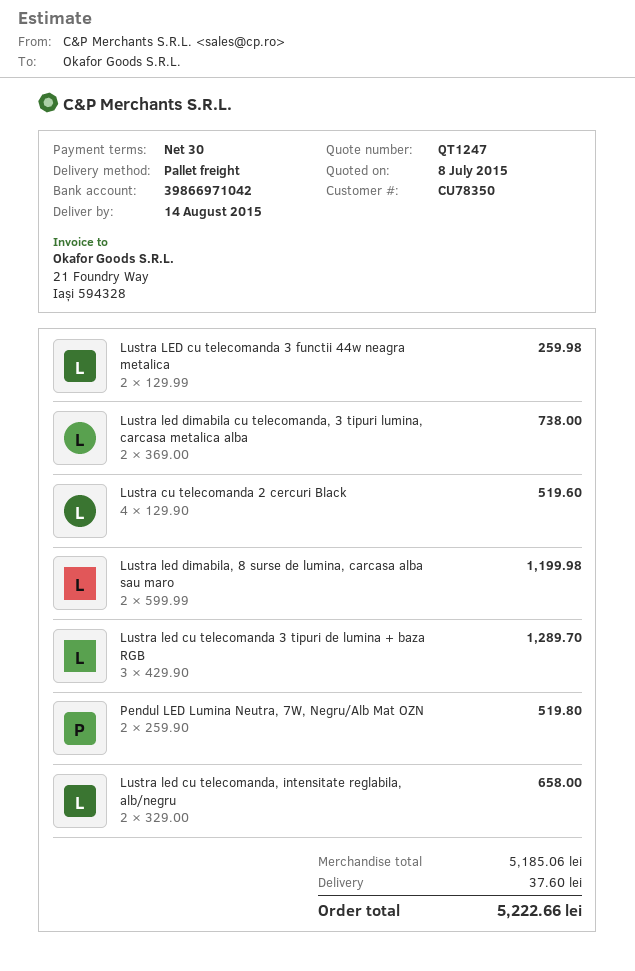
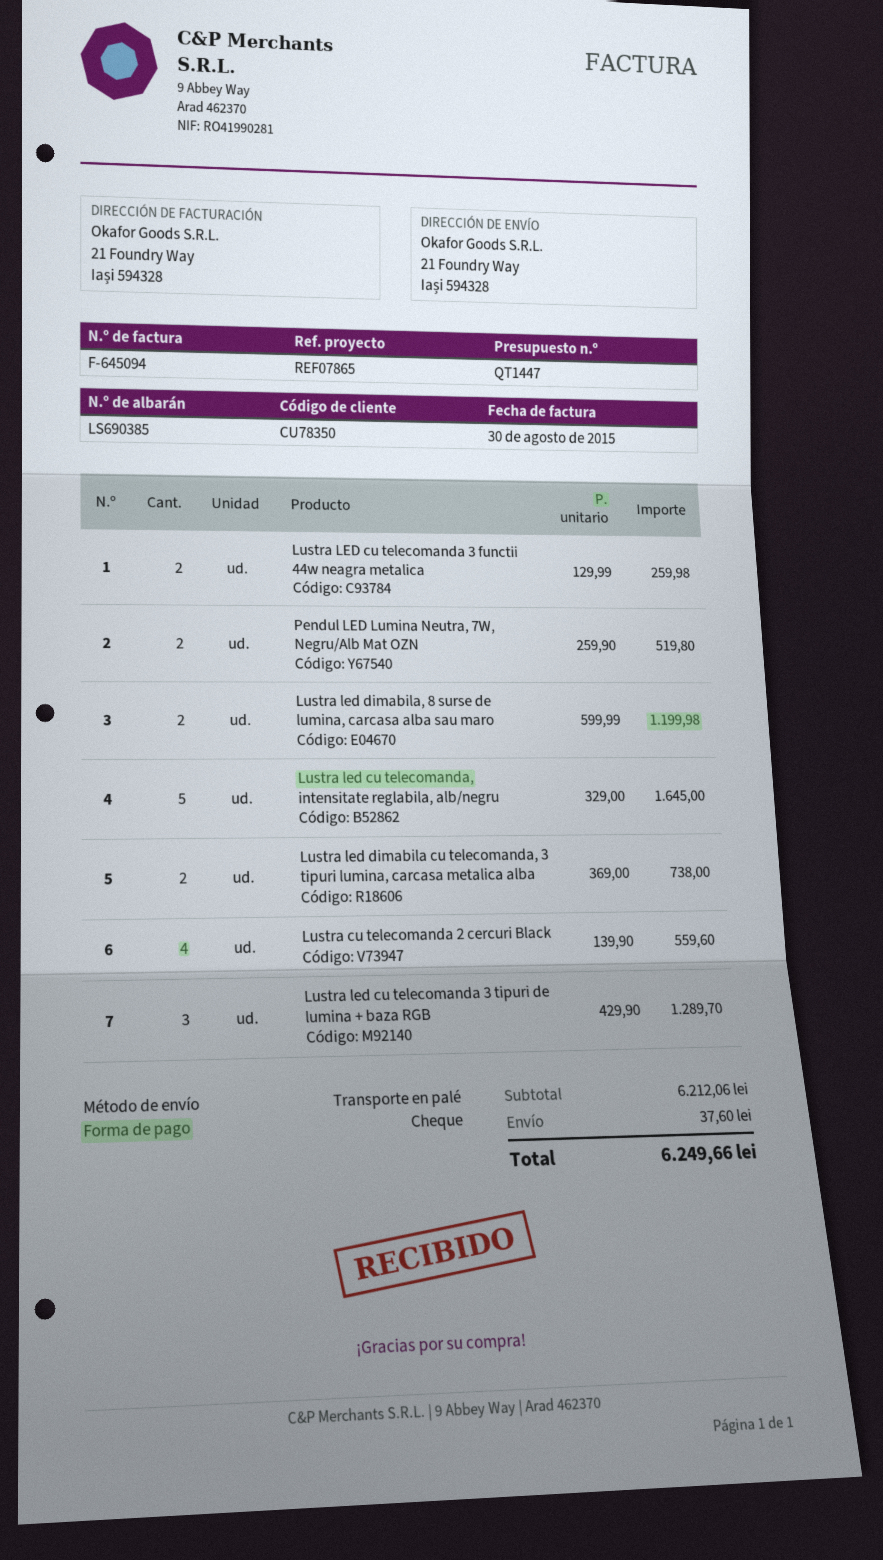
quote number: QT1247 -> QT1447
Lustra cu telecomanda 2 cercuri Black: 4 x 129.90 = 519.60 -> 4 x 139.90 = 559.60
Lustra led cu telecomanda, intensitate reglabila, alb/negru: 2 x 329.00 = 658.00 -> 5 x 329.00 = 1645.00
subtotal: 5185.06 -> 6212.06
total: 5222.66 -> 6249.66

